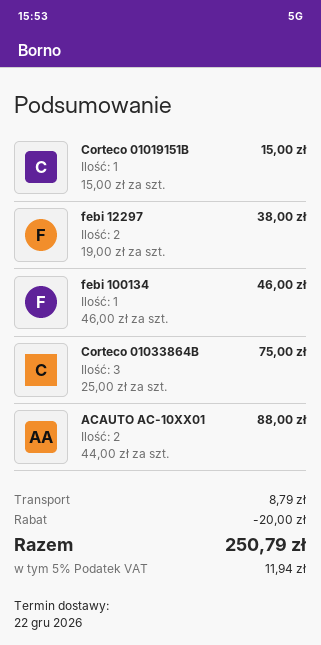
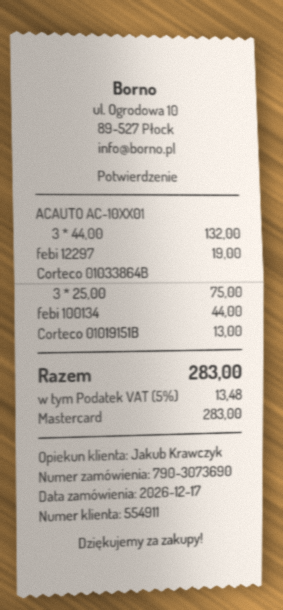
Corteco 01019151B: 1 x 15.00 = 15.00 -> 1 x 13.00 = 13.00
febi 12297: 2 x 19.00 = 38.00 -> 1 x 19.00 = 19.00
febi 100134: 1 x 46.00 = 46.00 -> 1 x 44.00 = 44.00
ACAUTO AC-10XX01: 2 x 44.00 = 88.00 -> 3 x 44.00 = 132.00
discount: 20.00 -> none
shipping: 8.79 -> none
tax: 5% = 11.94 -> 5% = 13.48
total: 250.79 -> 283.00

